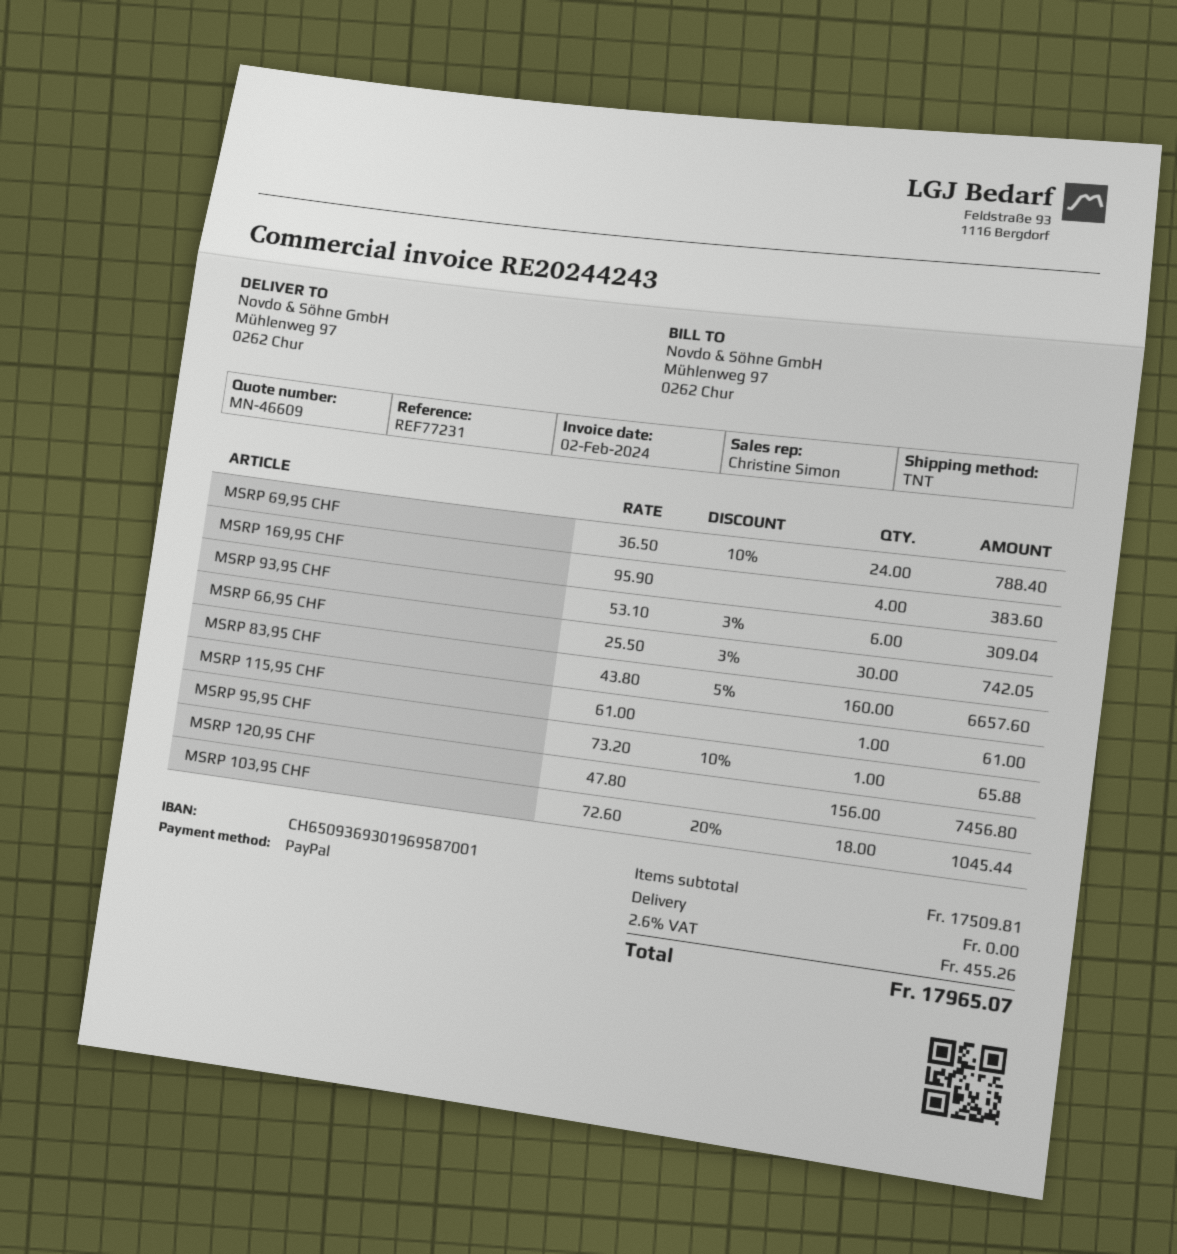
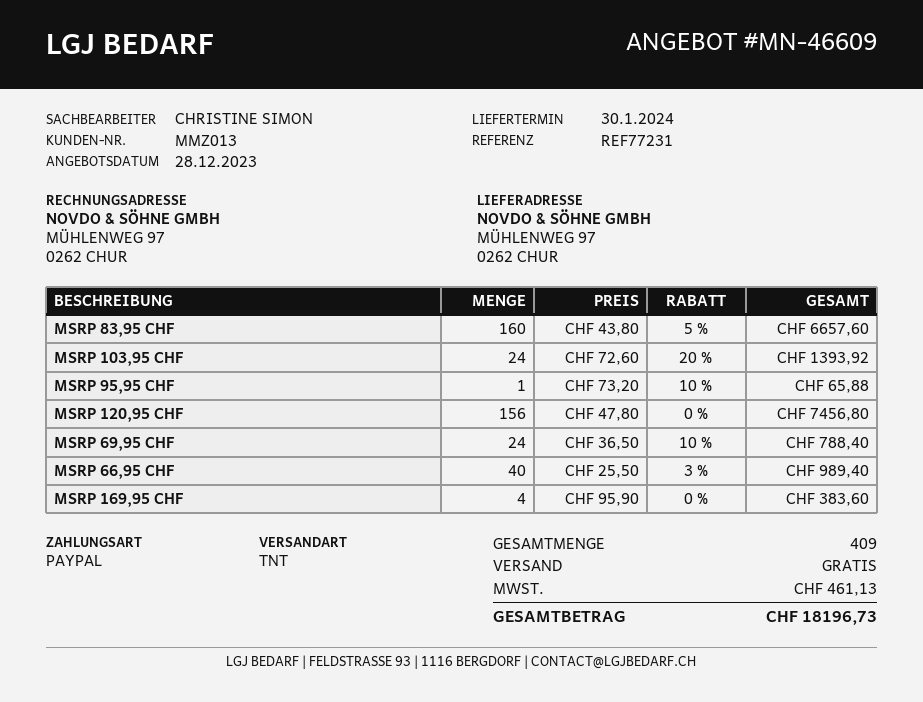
MSRP 93,95 CHF: 6 x 53.10 - 3% = 309.04 -> none
MSRP 66,95 CHF: 30 x 25.50 - 3% = 742.05 -> 40 x 25.50 - 3% = 989.40
MSRP 115,95 CHF: 1 x 61.00 = 61.00 -> none
MSRP 103,95 CHF: 18 x 72.60 - 20% = 1045.44 -> 24 x 72.60 - 20% = 1393.92
tax: 455.26 -> 461.13
total: 17965.07 -> 18196.73

